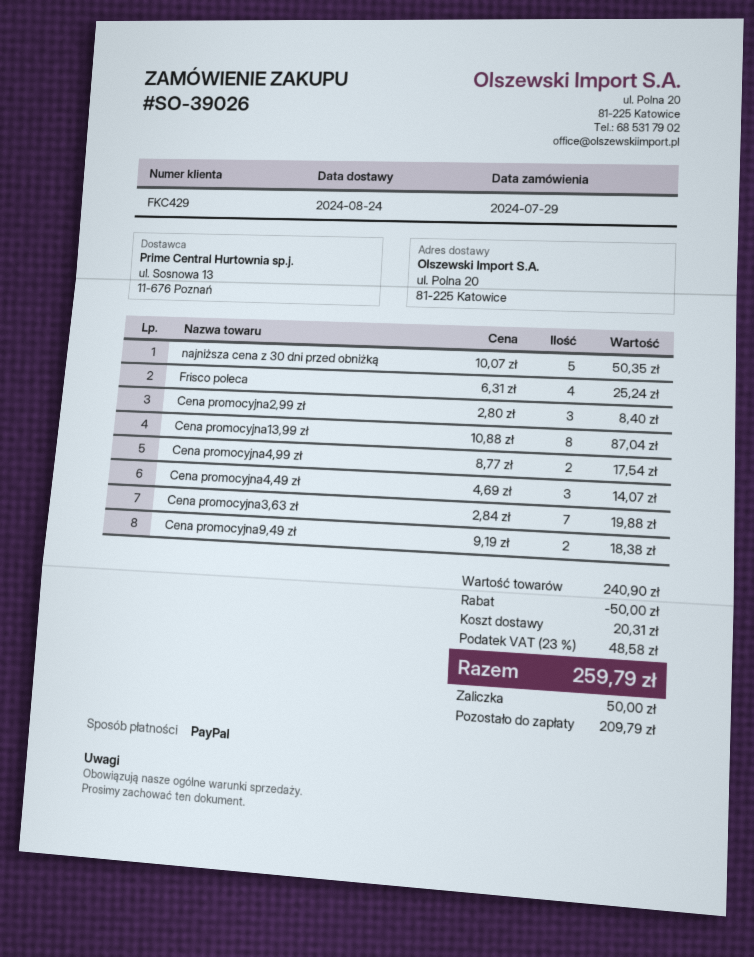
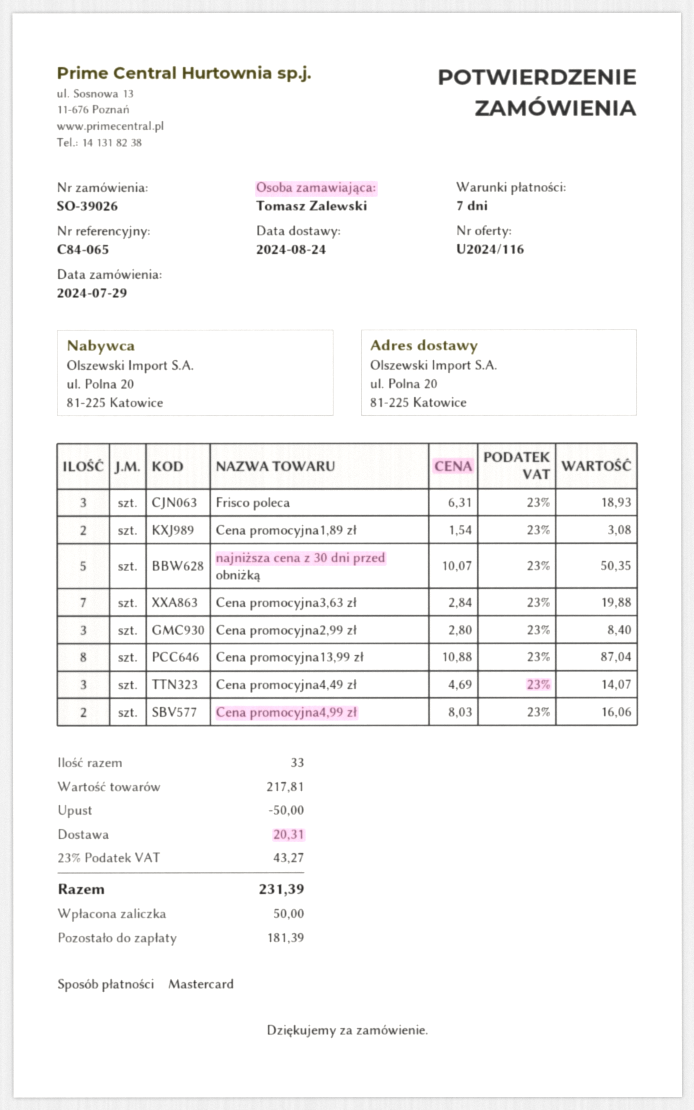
payment method: PayPal -> Mastercard
Frisco poleca: 4 x 6.31 = 25.24 -> 3 x 6.31 = 18.93
Cena promocyjna4,99 zł: 2 x 8.77 = 17.54 -> 2 x 8.03 = 16.06
Cena promocyjna9,49 zł: 2 x 9.19 = 18.38 -> none
Cena promocyjna1,89 zł: none -> 2 x 1.54 = 3.08
subtotal: 240.90 -> 217.81
tax: 23% = 48.58 -> 23% = 43.27
total: 259.79 -> 231.39
balance: 209.79 -> 181.39

